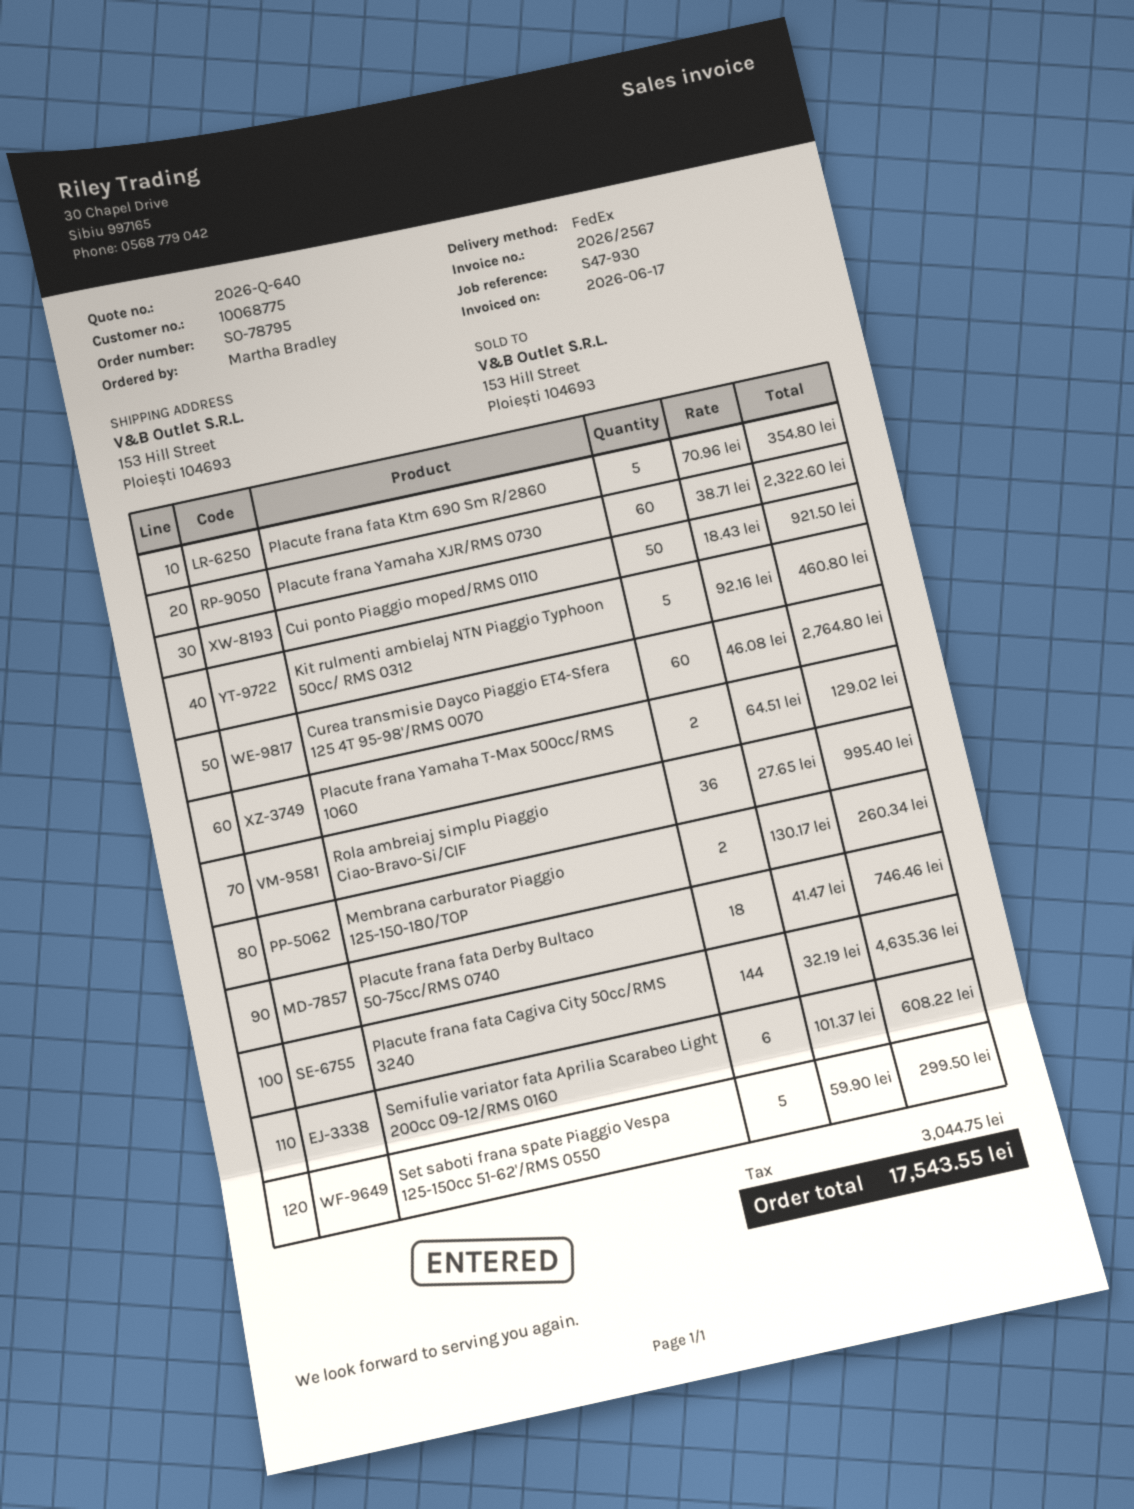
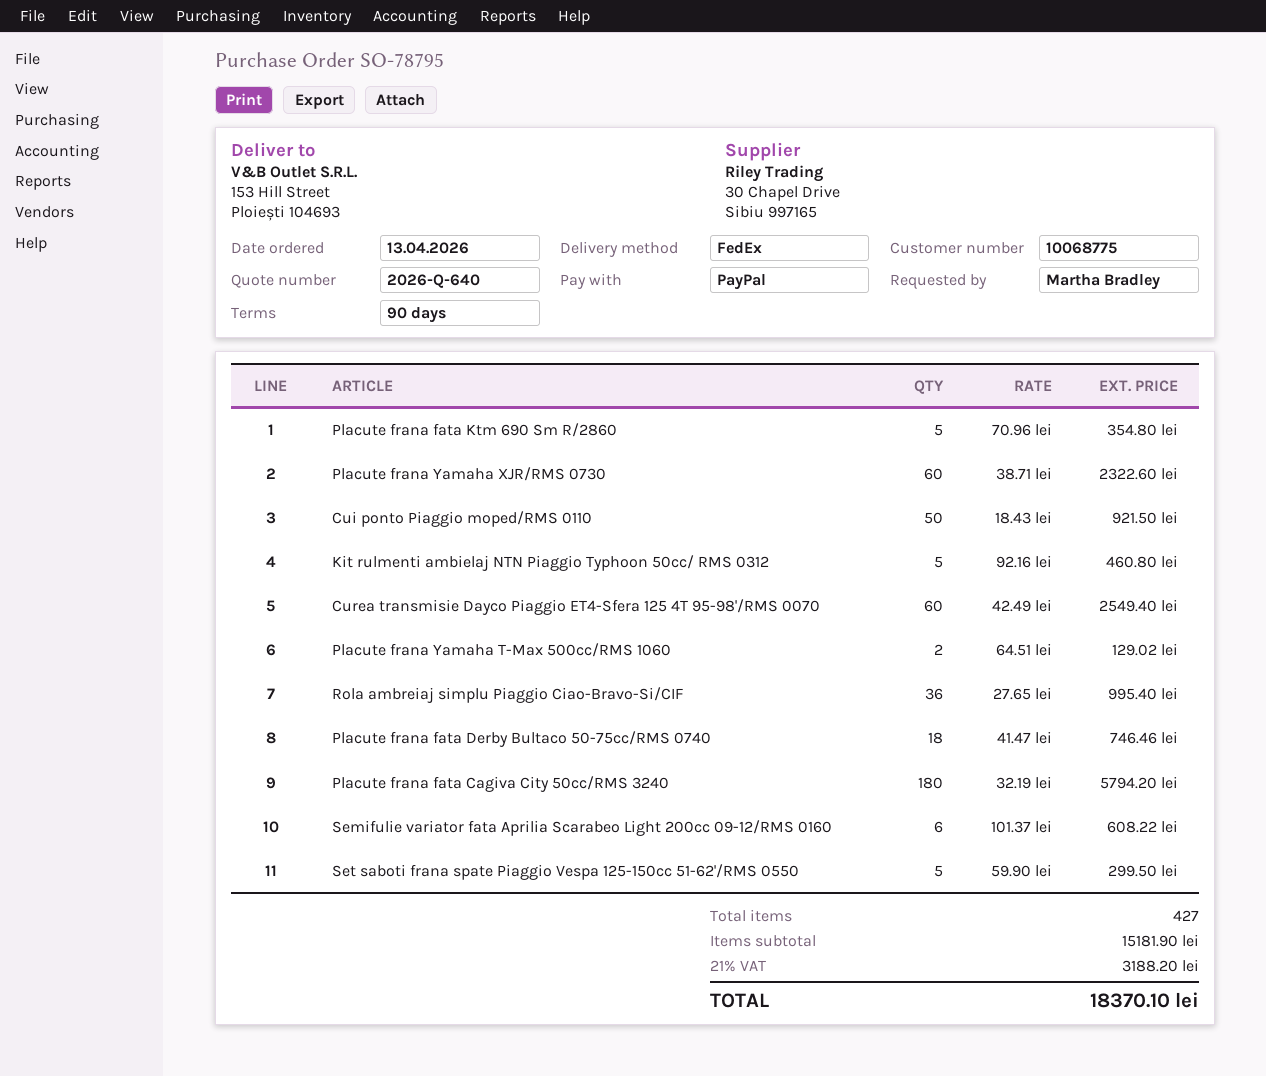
Curea transmisie Dayco Piaggio ET4-Sfera 125 4T 95-98'/RMS 0070: 60 x 46.08 = 2764.80 -> 60 x 42.49 = 2549.40
Membrana carburator Piaggio 125-150-180/TOP: 2 x 130.17 = 260.34 -> none
Placute frana fata Cagiva City 50cc/RMS 3240: 144 x 32.19 = 4635.36 -> 180 x 32.19 = 5794.20
tax: 3044.75 -> 3188.20
total: 17543.55 -> 18370.10

